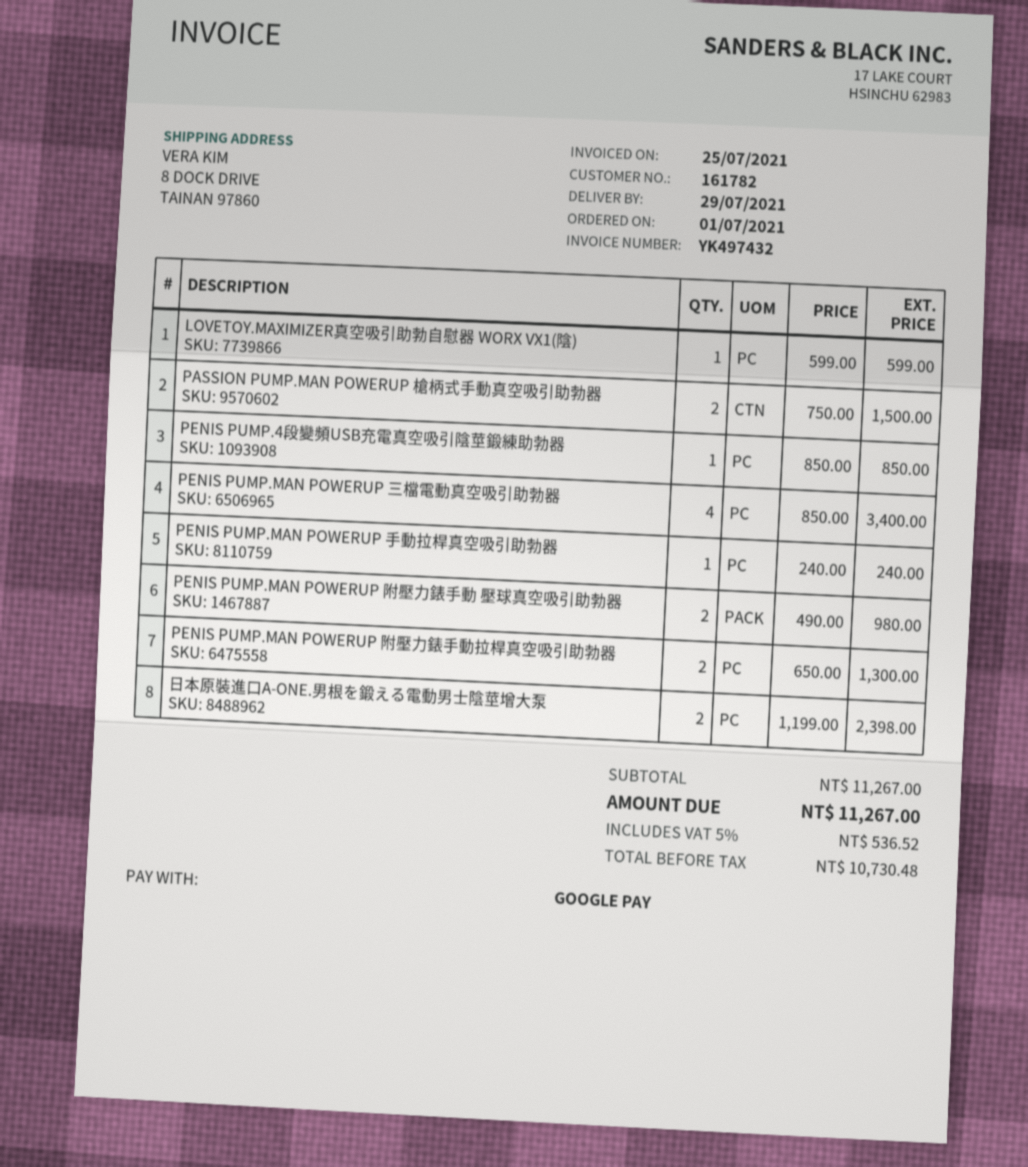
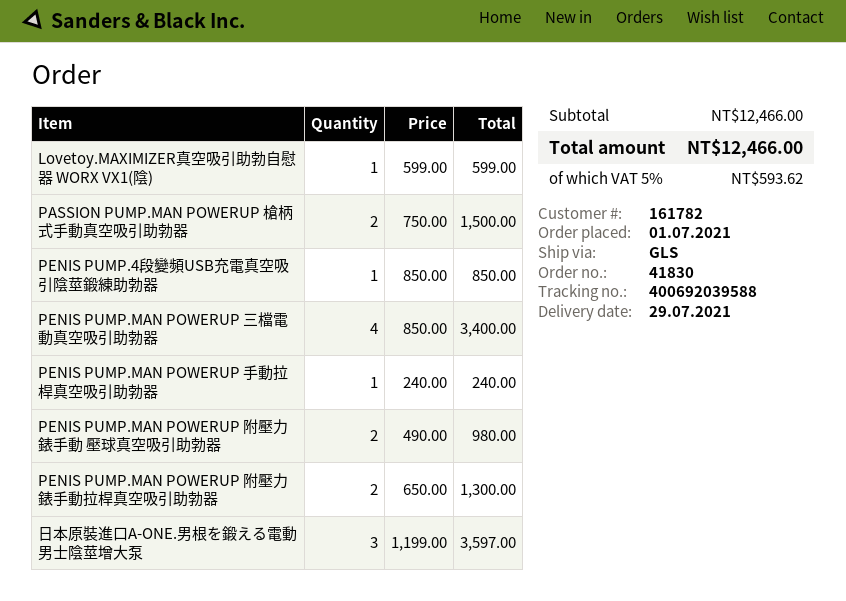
日本原裝進口A-ONE.男根を鍛える電動男士陰莖增大泵: 2 x 1199.00 = 2398.00 -> 3 x 1199.00 = 3597.00
subtotal: 11267.00 -> 12466.00
tax: 5% = 536.52 -> 5% = 593.62
total: 11267.00 -> 12466.00

